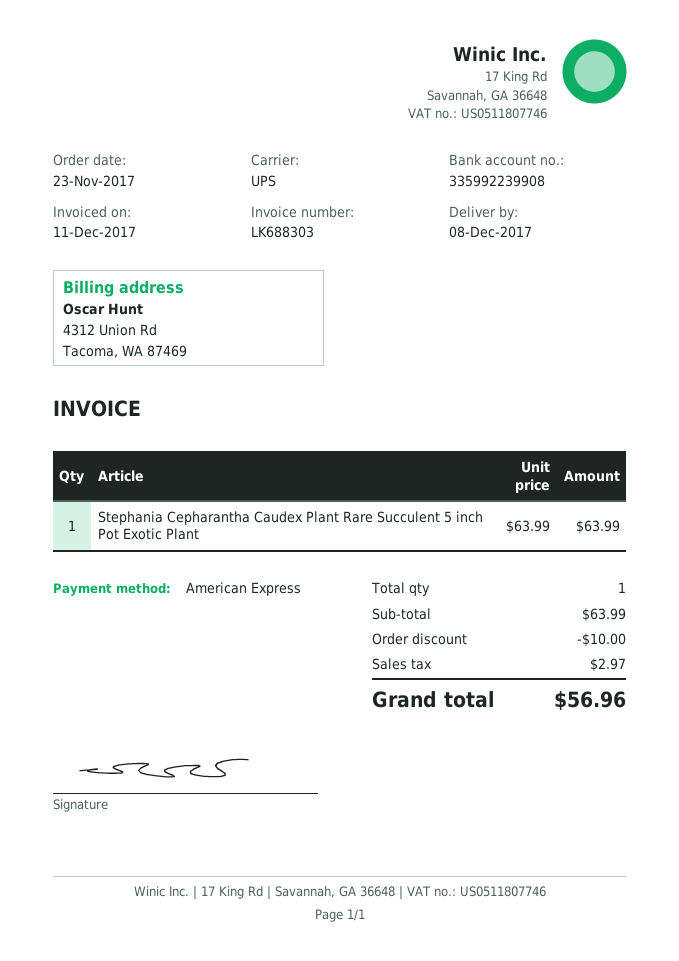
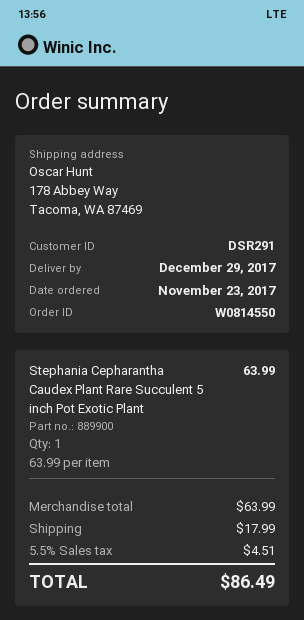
delivery date: 2017-12-08 -> 2017-12-29
discount: 10.00 -> none
shipping: none -> 17.99
tax: 2.97 -> 4.51
total: 56.96 -> 86.49

